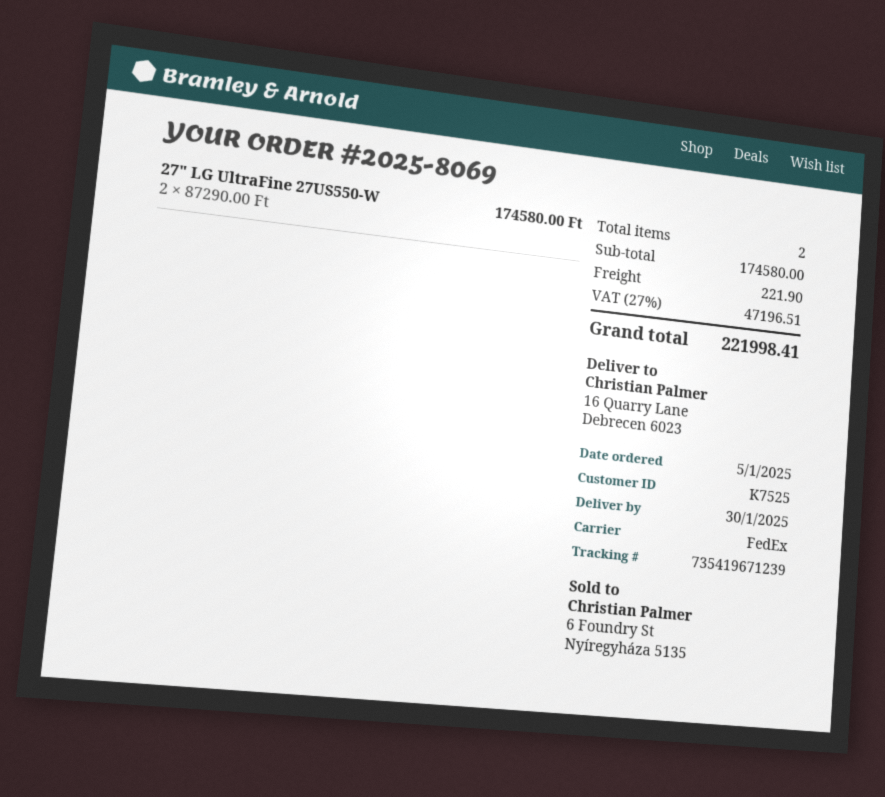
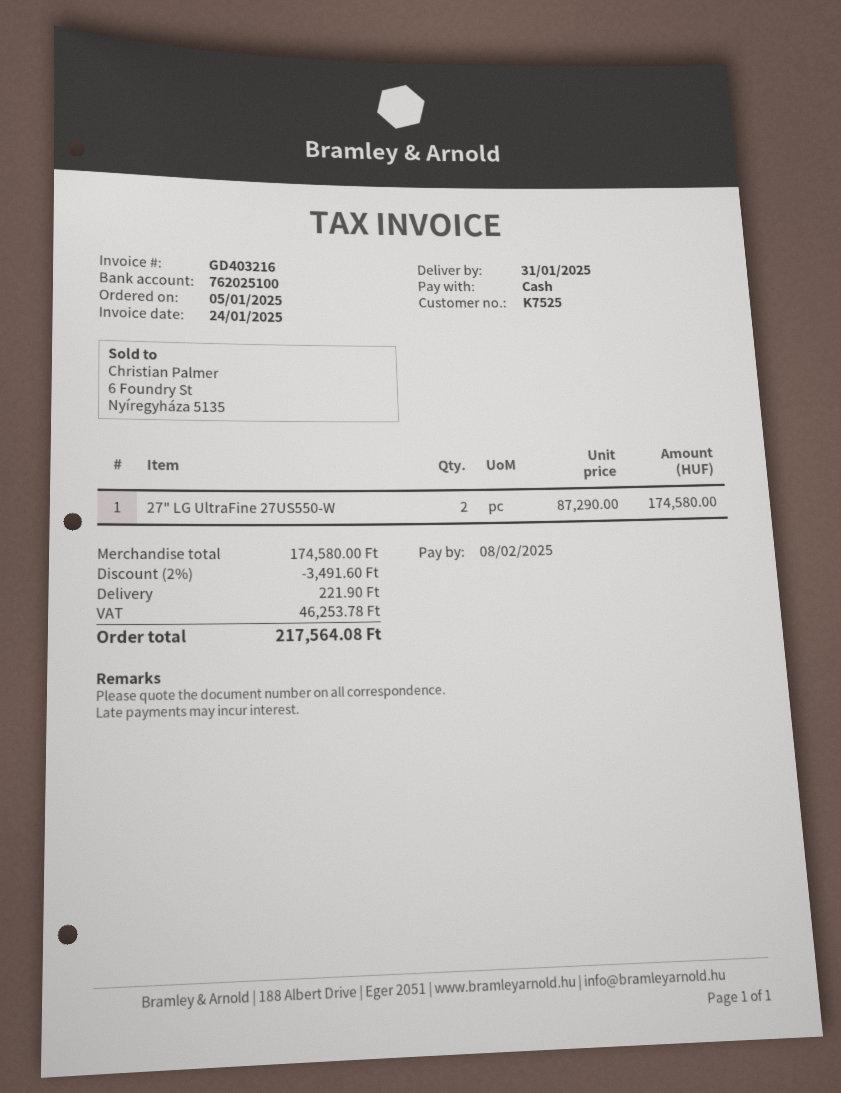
delivery date: 2025-01-30 -> 2025-01-31
discount: none -> 2% = 3491.60
tax: 47196.51 -> 46253.78
total: 221998.41 -> 217564.08

